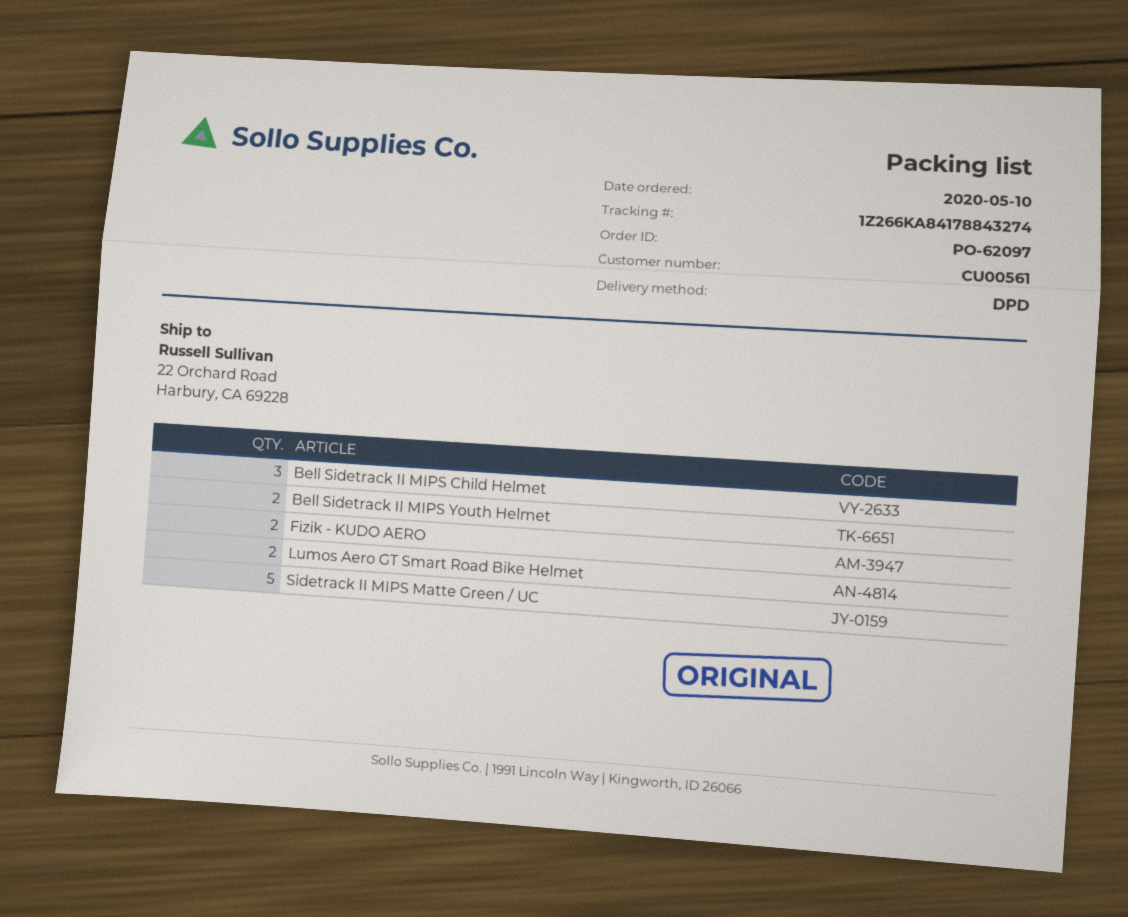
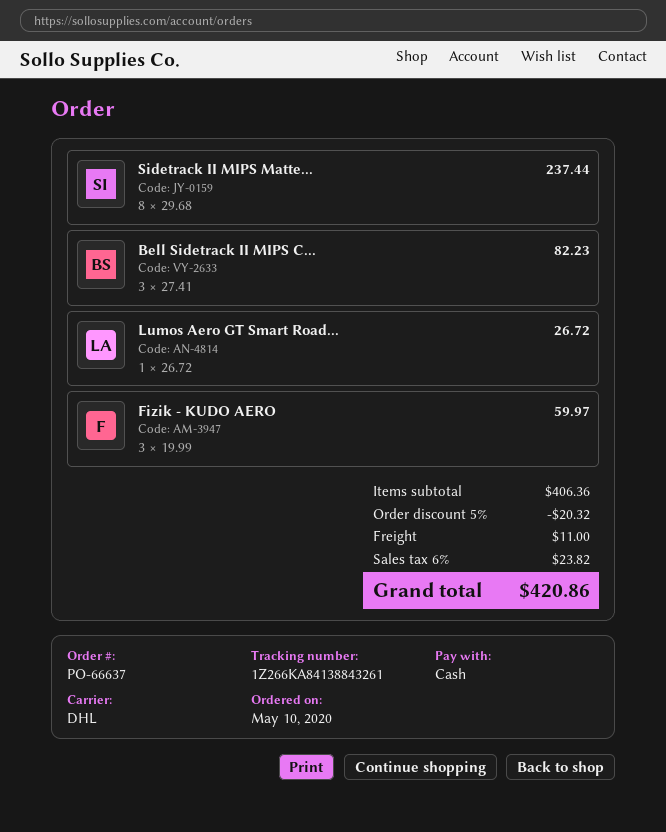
order number: PO-62097 -> PO-66637
shipping method: DPD -> DHL
tracking number: 1Z266KA84178843274 -> 1Z266KA84138843261
Bell Sidetrack II MIPS Youth Helmet: 2 -> none
Fizik - KUDO AERO: 2 -> 3
Lumos Aero GT Smart Road Bike Helmet: 2 -> 1
Sidetrack II MIPS Matte Green / UC: 5 -> 8

